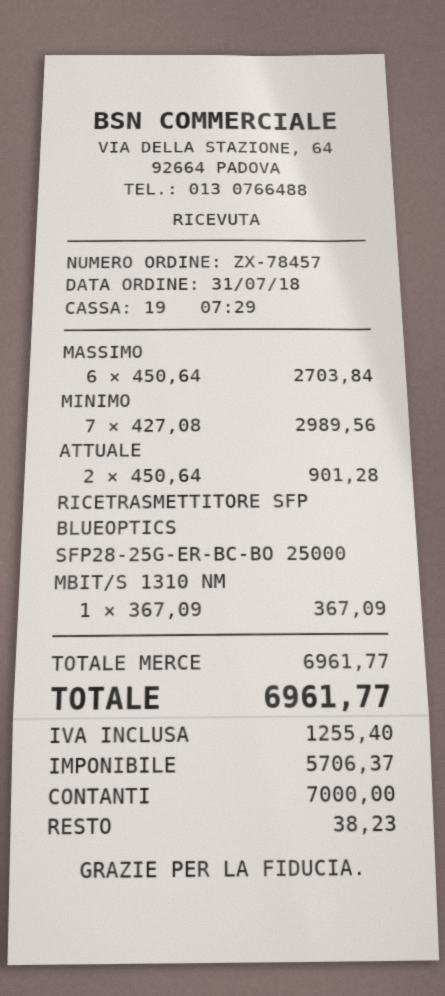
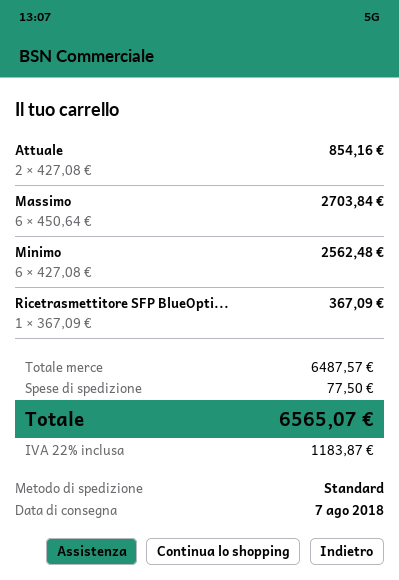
MINIMO: 7 x 427.08 = 2989.56 -> 6 x 427.08 = 2562.48
ATTUALE: 2 x 450.64 = 901.28 -> 2 x 427.08 = 854.16
subtotal: 6961.77 -> 6487.57
shipping: none -> 77.50
tax: 1255.40 -> 1183.87
total: 6961.77 -> 6565.07

